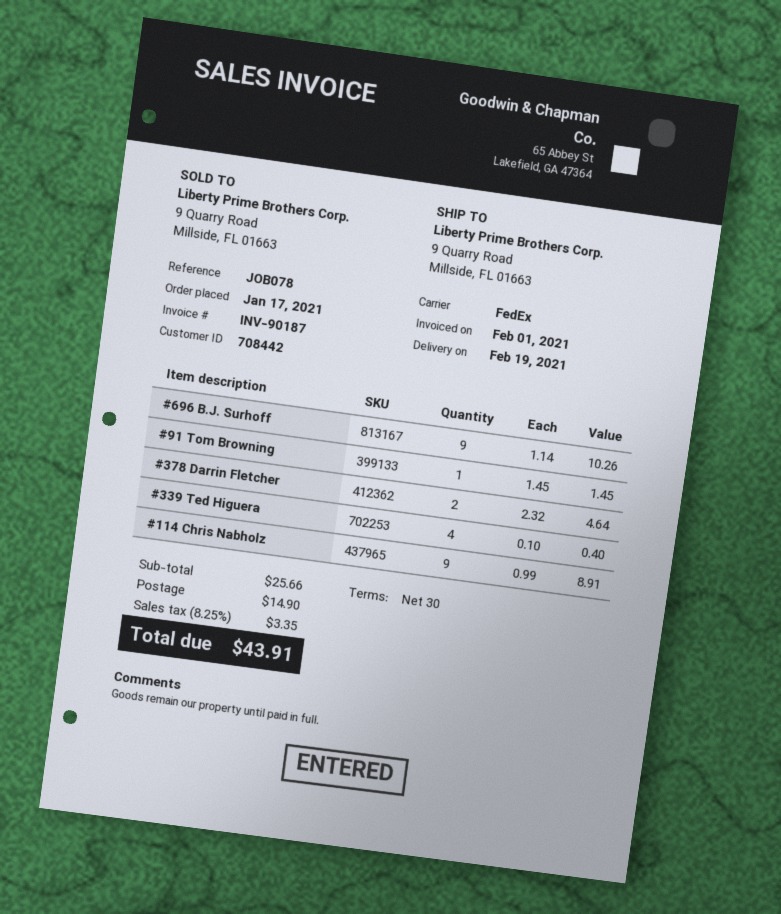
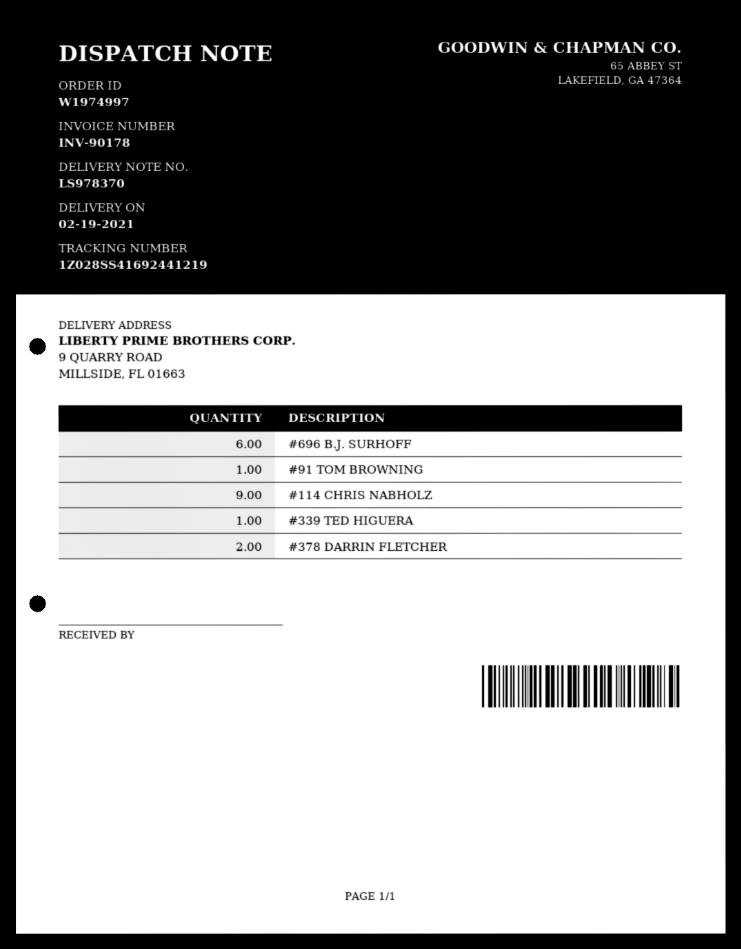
invoice number: INV-90187 -> INV-90178
#696 B.J. Surhoff: 9 -> 6
#339 Ted Higuera: 4 -> 1

